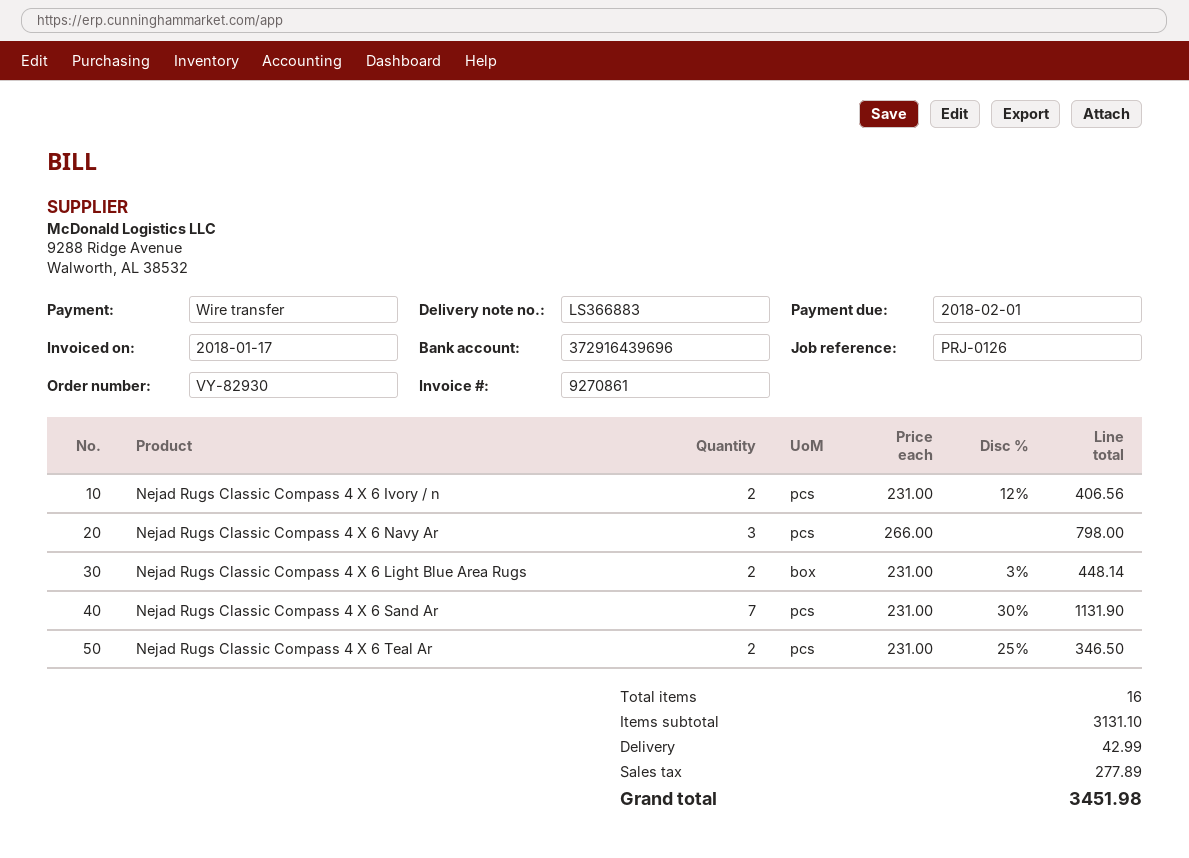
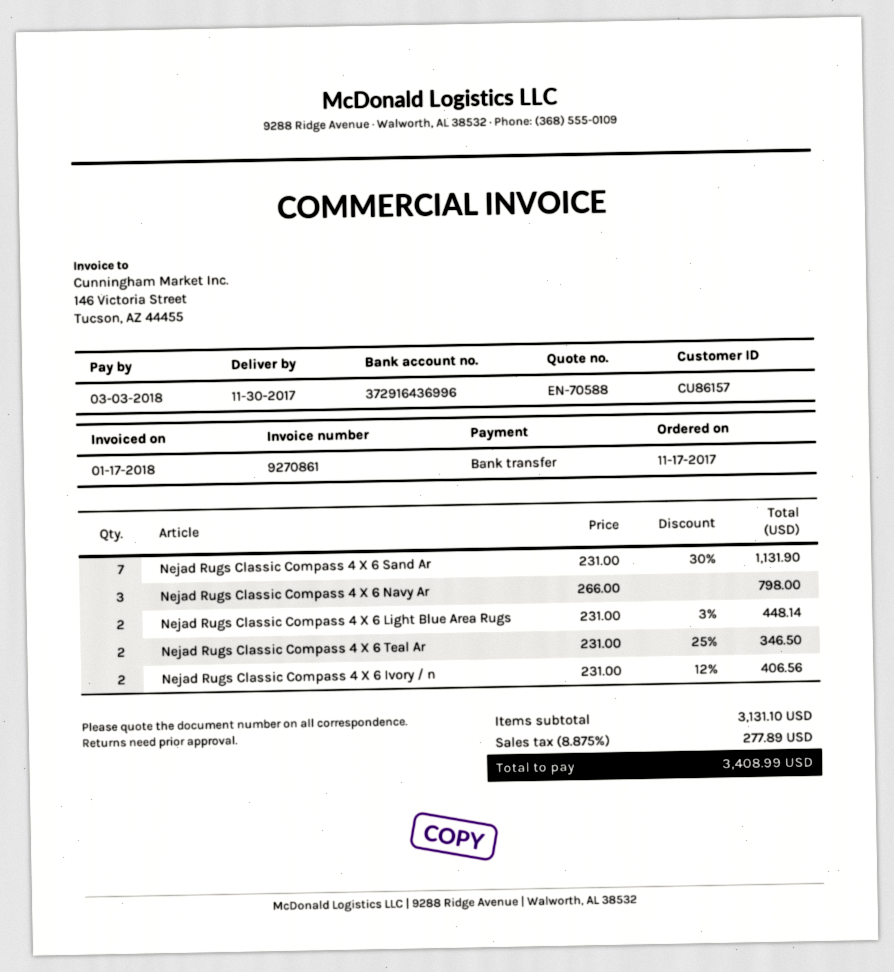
due date: 2018-02-01 -> 2018-03-03
bank account: 372916439696 -> 372916436996
shipping: 42.99 -> none
total: 3451.98 -> 3408.99

